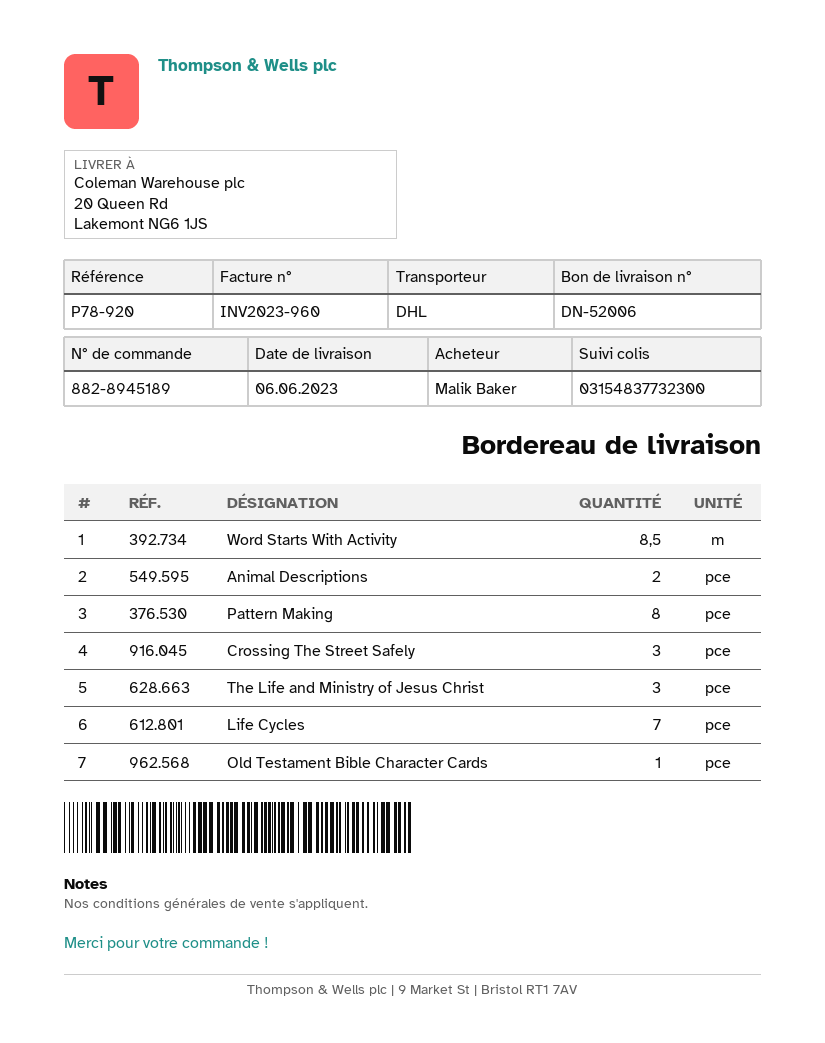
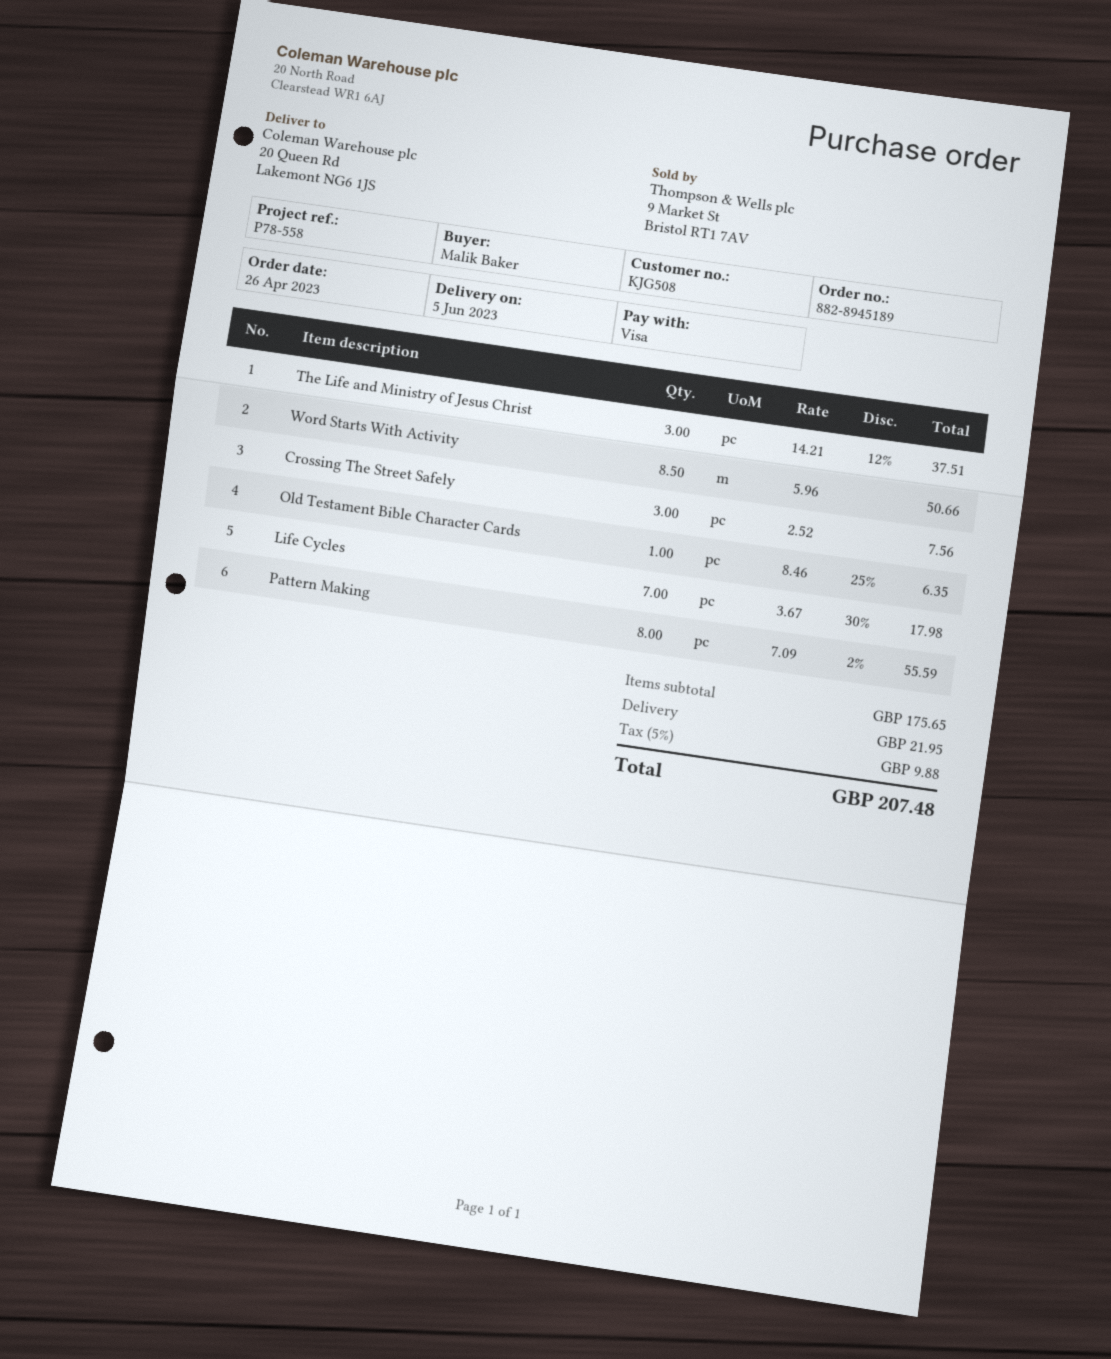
delivery date: 2023-06-06 -> 2023-06-05
reference: P78-920 -> P78-558
Animal Descriptions: 2 -> none

